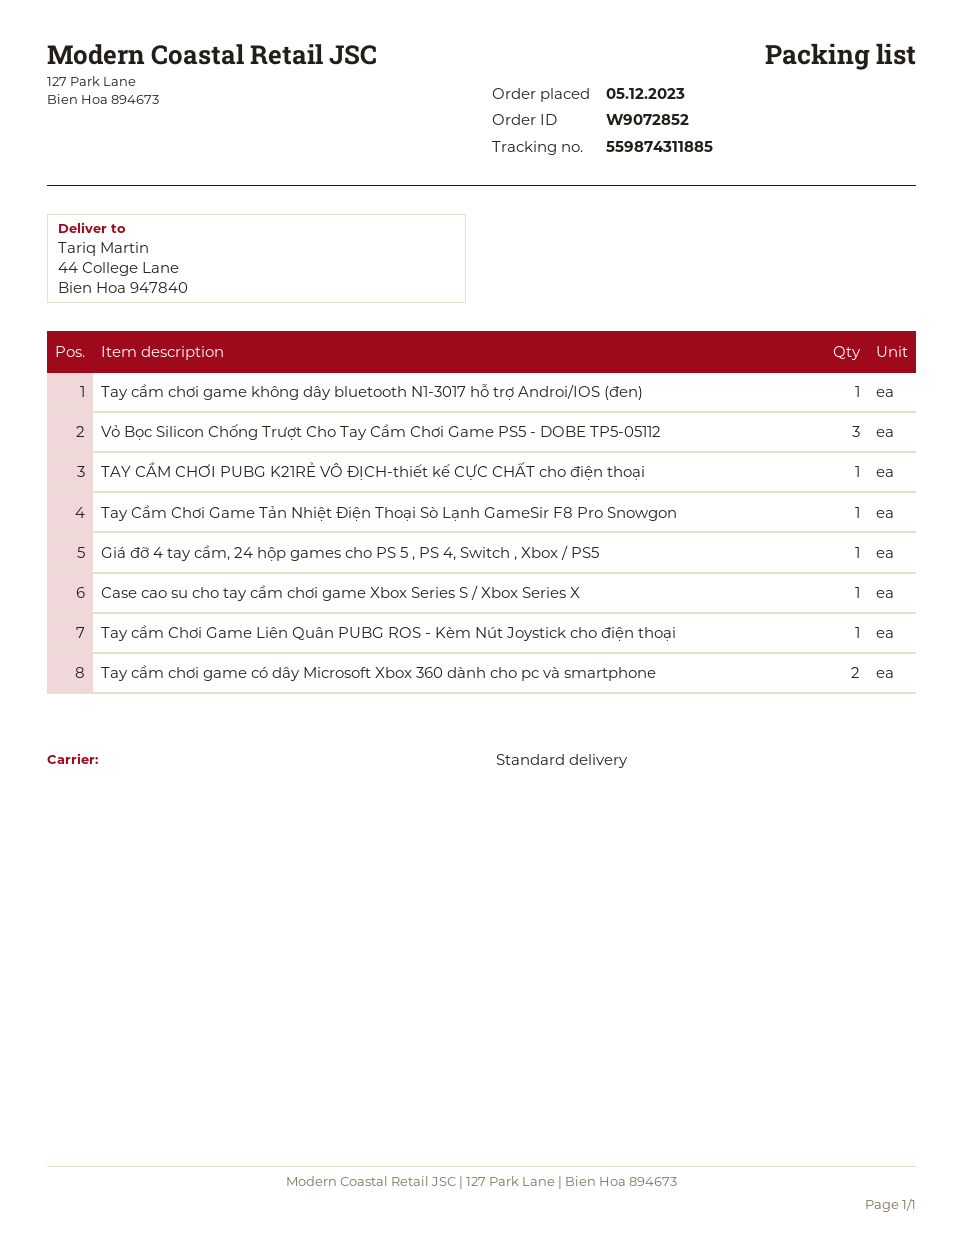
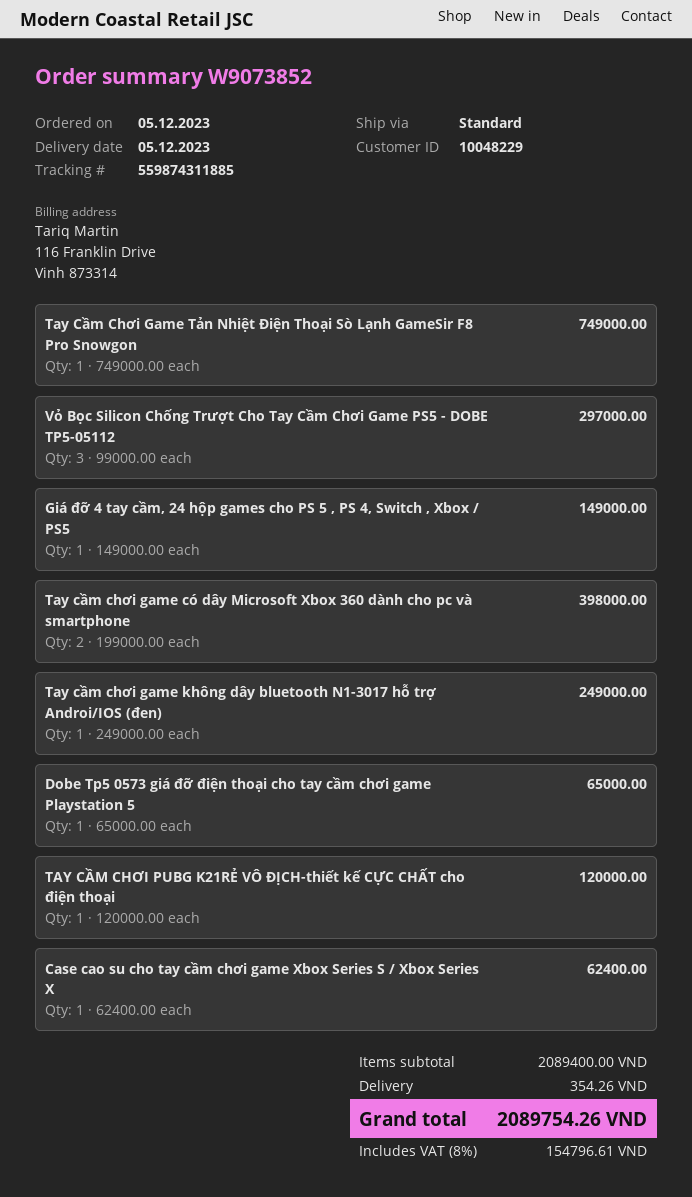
order number: W9072852 -> W9073852
Tay cầm Chơi Game Liên Quân PUBG ROS - Kèm Nút Joystick cho điện thoại: 1 -> none
Dobe Tp5 0573 giá đỡ điện thoại cho tay cầm chơi game Playstation 5: none -> 1

